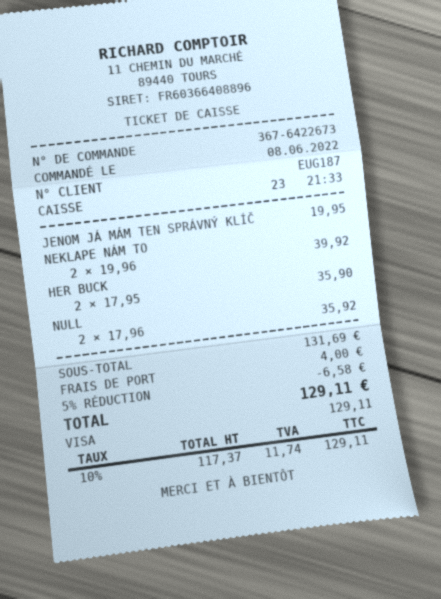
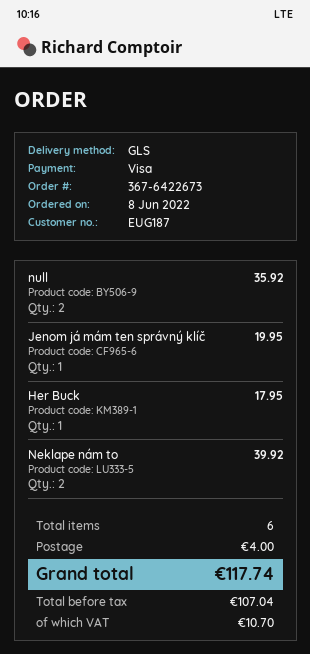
HER BUCK: 2 for 35.90 -> 1 for 17.95
discount: 5% = 6.58 -> none
net: 117.37 -> 107.04
tax: 11.74 -> 10.70
total: 129.11 -> 117.74

